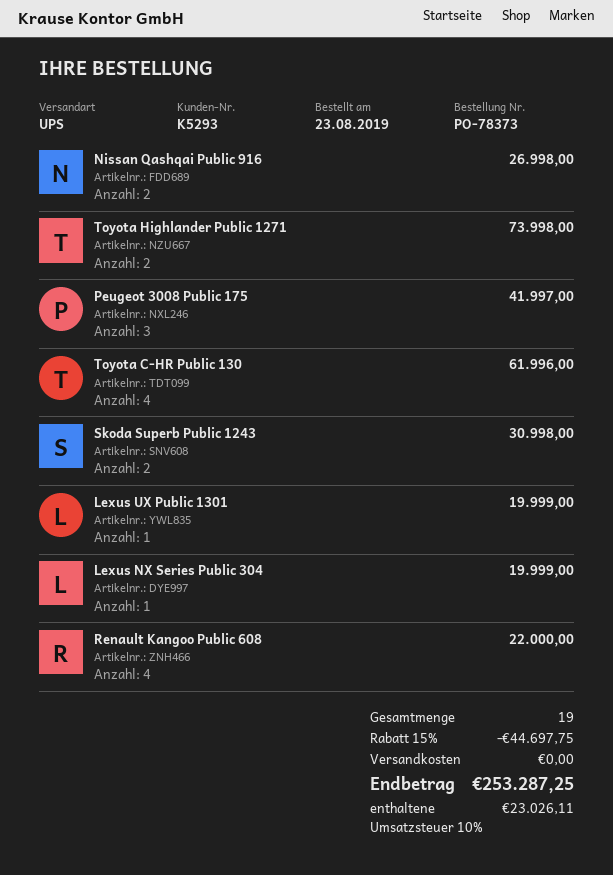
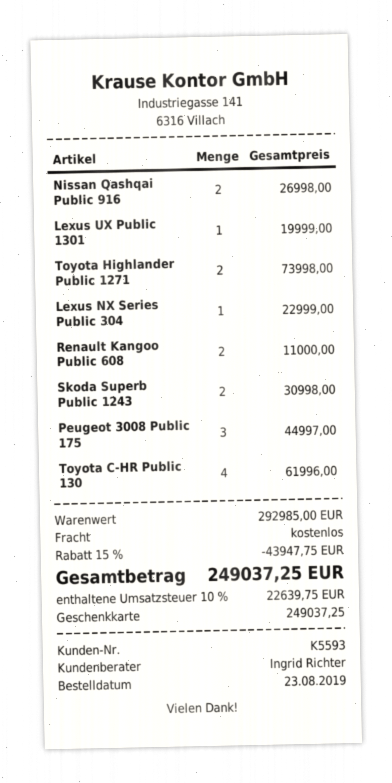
customer number: K5293 -> K5593
Peugeot 3008 Public 175: 3 for 41997.00 -> 3 for 44997.00
Lexus NX Series Public 304: 1 for 19999.00 -> 1 for 22999.00
Renault Kangoo Public 608: 4 for 22000.00 -> 2 for 11000.00
discount: 15% = 44697.75 -> 15% = 43947.75
tax: 10% = 23026.11 -> 10% = 22639.75
total: 253287.25 -> 249037.25

